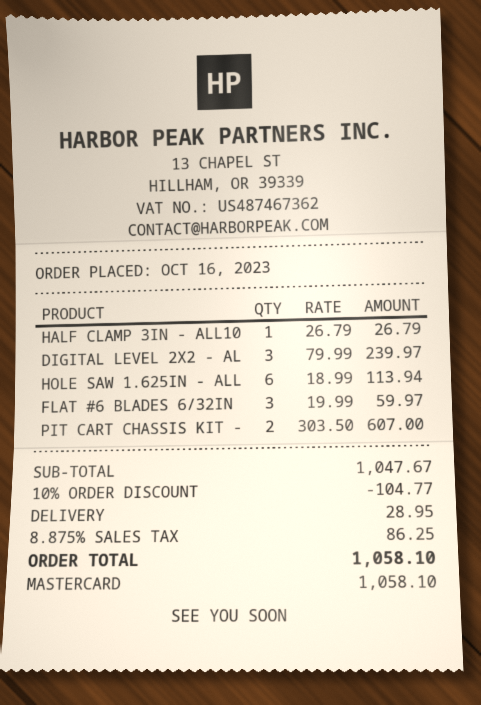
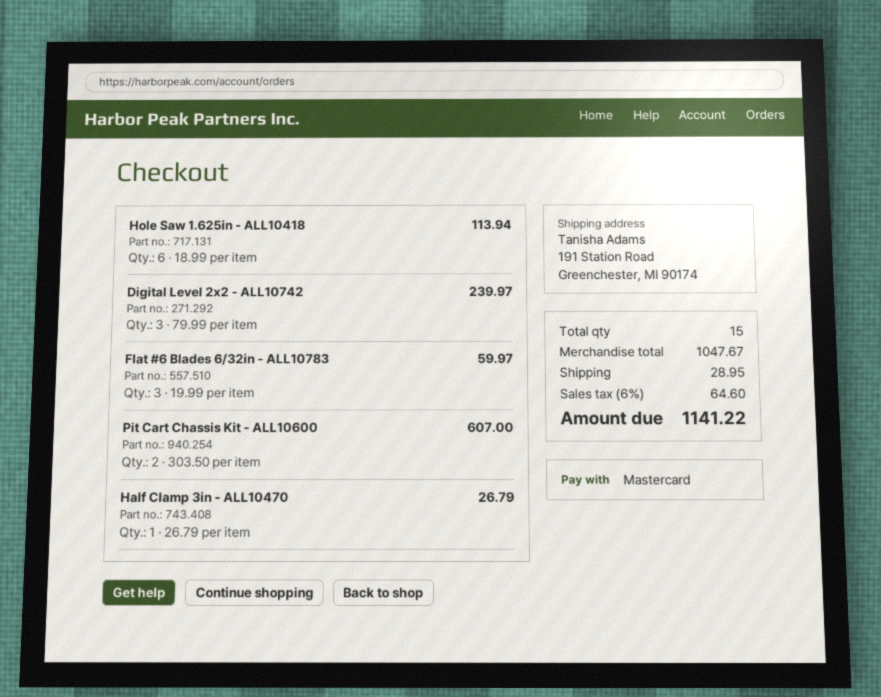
discount: 10% = 104.77 -> none
tax: 8.875% = 86.25 -> 6% = 64.60
total: 1058.10 -> 1141.22

